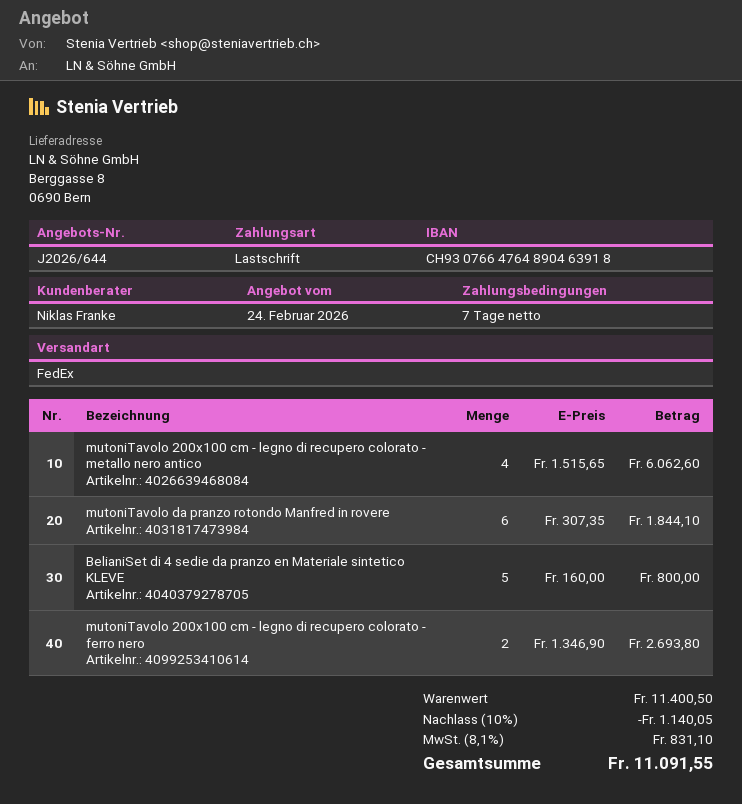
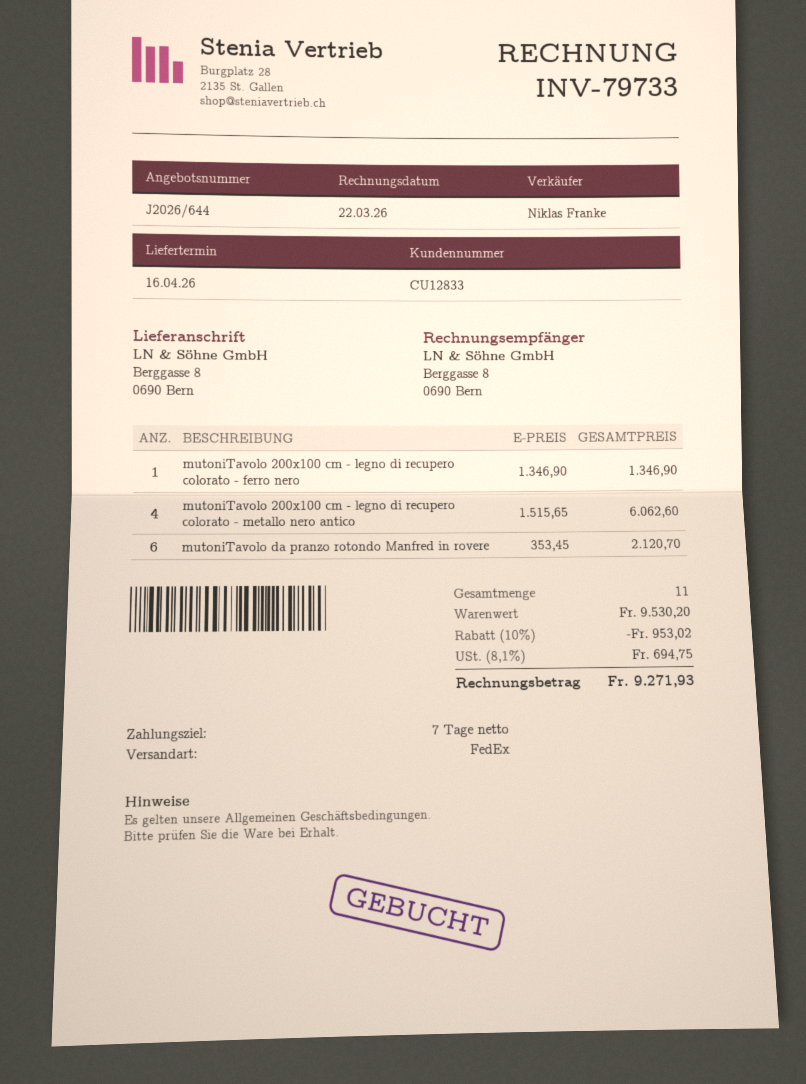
mutoniTavolo da pranzo rotondo Manfred in rovere: 6 x 307.35 = 1844.10 -> 6 x 353.45 = 2120.70
BelianiSet di 4 sedie da pranzo en Materiale sintetico KLEVE: 5 x 160.00 = 800.00 -> none
mutoniTavolo 200x100 cm - legno di recupero colorato - ferro nero: 2 x 1346.90 = 2693.80 -> 1 x 1346.90 = 1346.90
subtotal: 11400.50 -> 9530.20
discount: 10% = 1140.05 -> 10% = 953.02
tax: 8.1% = 831.10 -> 8.1% = 694.75
total: 11091.55 -> 9271.93

